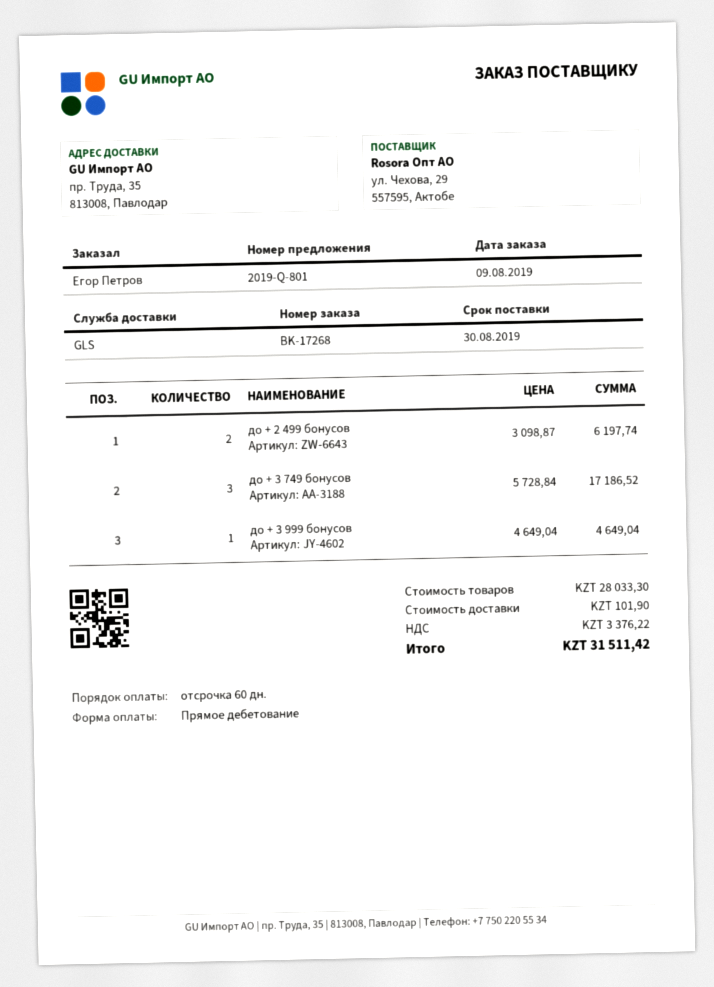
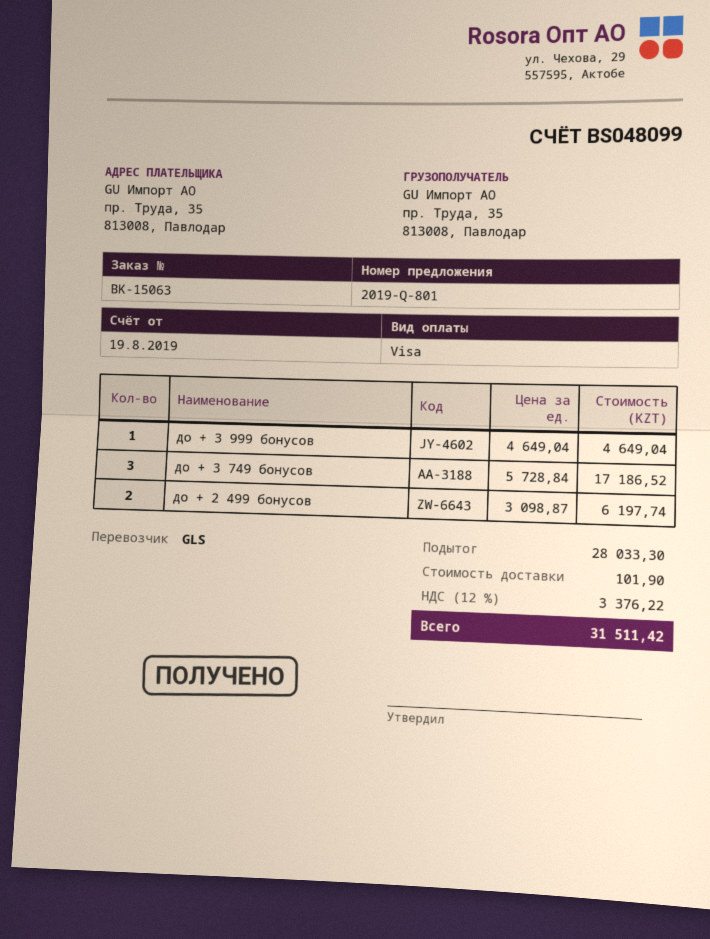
order number: BK-17268 -> BK-15063
payment method: direct debit -> Visa

